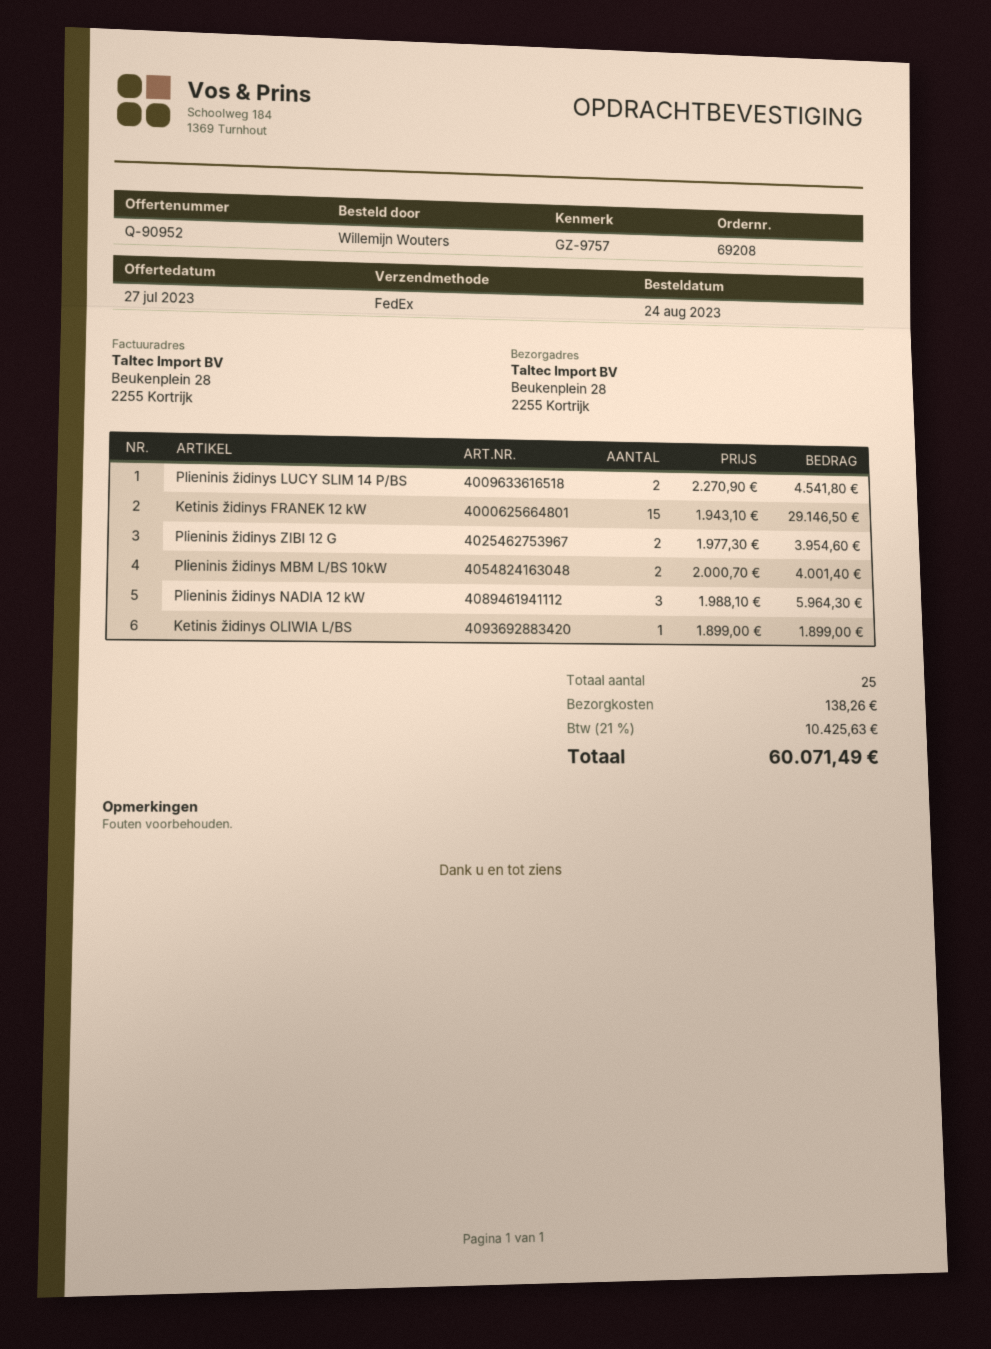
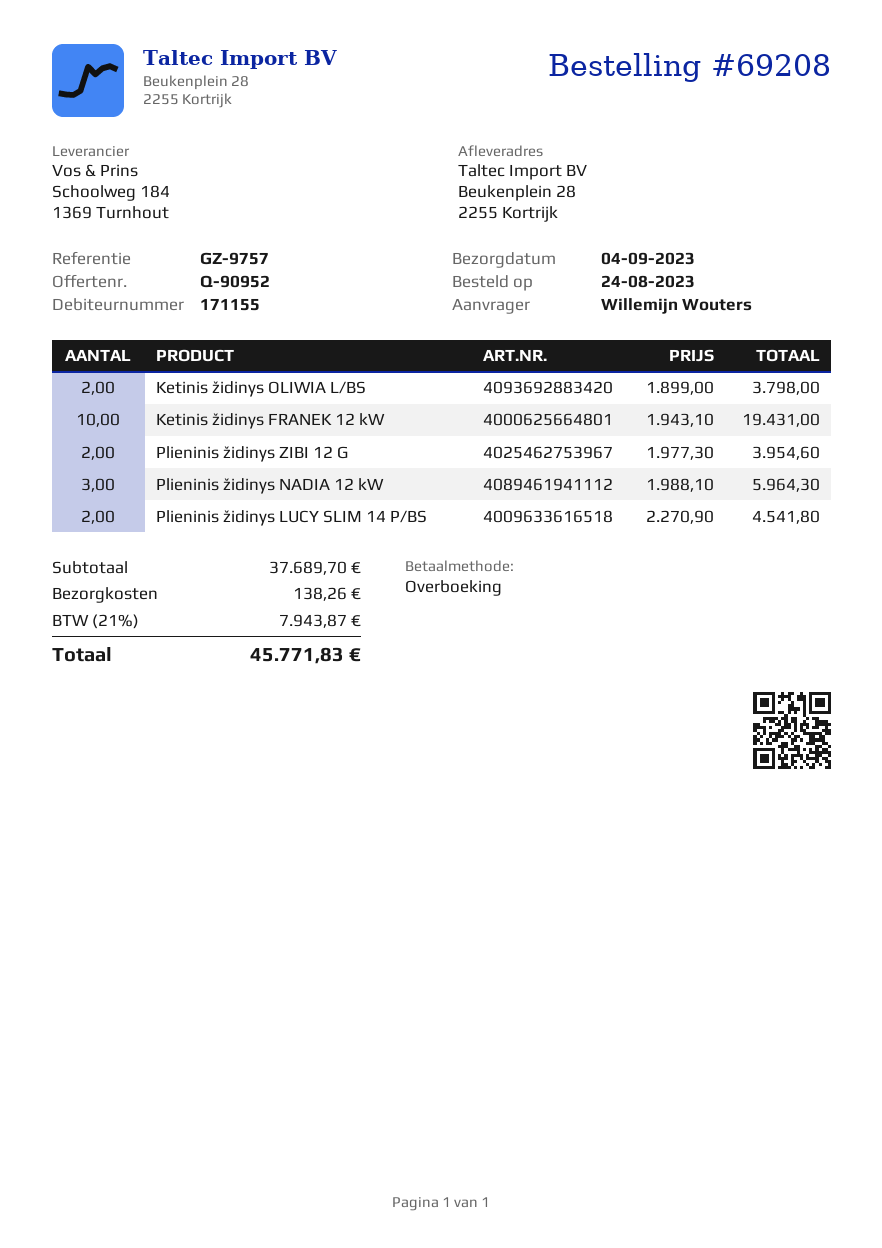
Ketinis židinys FRANEK 12 kW: 15 x 1943.10 = 29146.50 -> 10 x 1943.10 = 19431.00
Plieninis židinys MBM L/BS 10kW: 2 x 2000.70 = 4001.40 -> none
Ketinis židinys OLIWIA L/BS: 1 x 1899.00 = 1899.00 -> 2 x 1899.00 = 3798.00
tax: 21% = 10425.63 -> 21% = 7943.87
total: 60071.49 -> 45771.83

